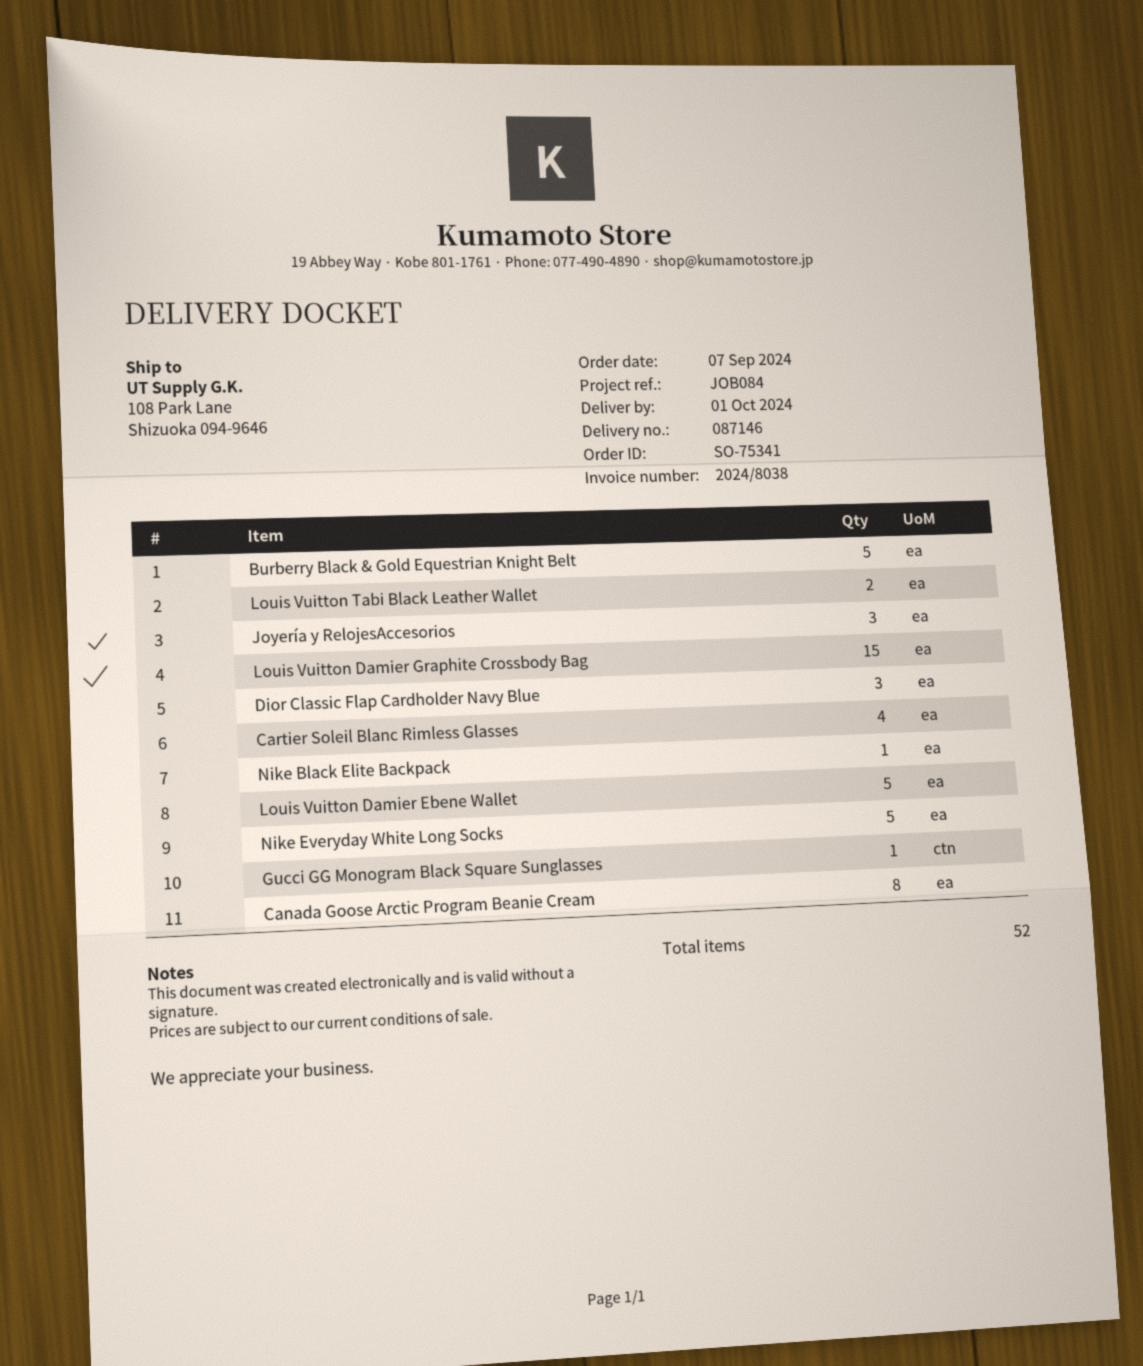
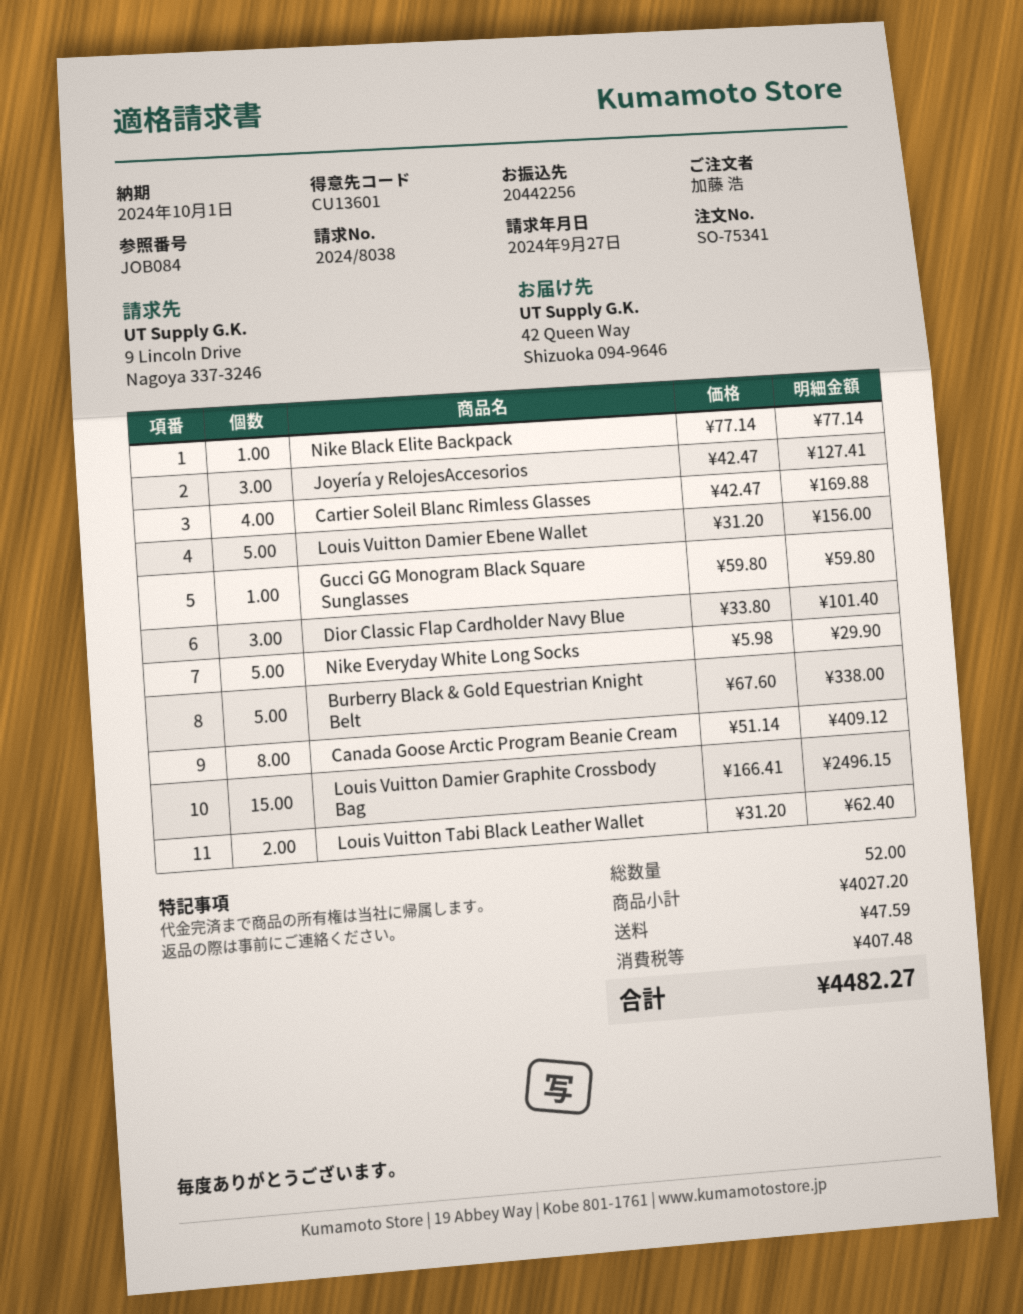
ship to: 108 Park Lane, Shizuoka 094-9646 -> 42 Queen Way, Shizuoka 094-9646

